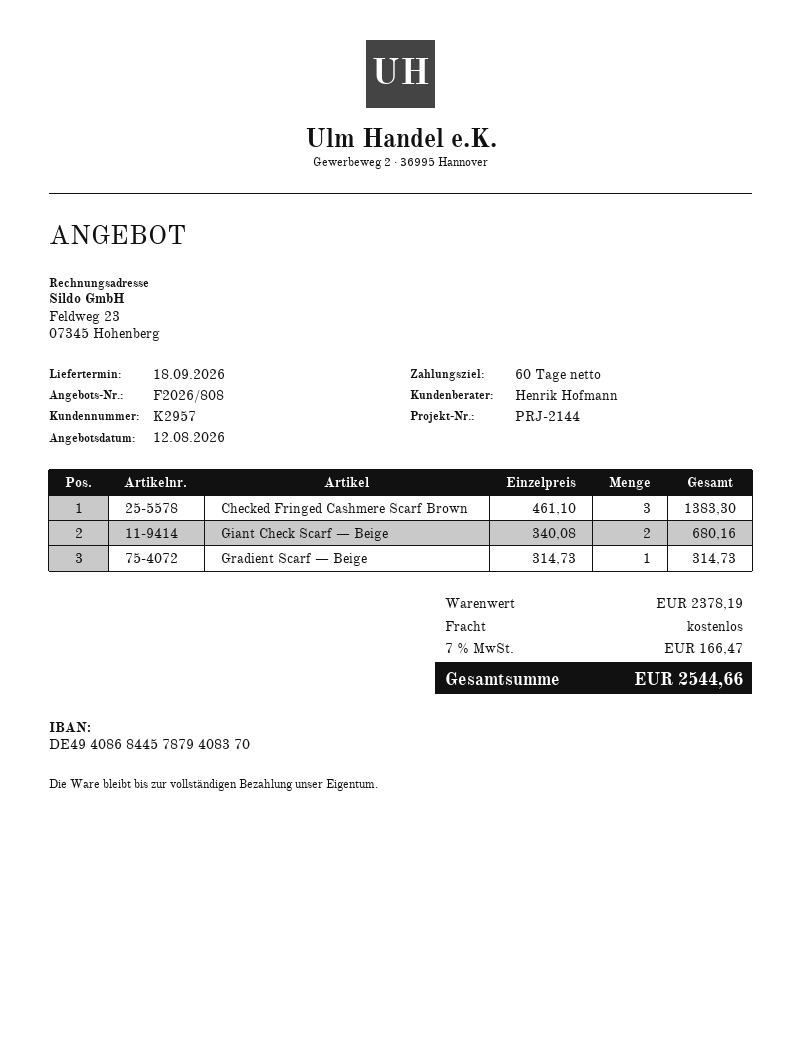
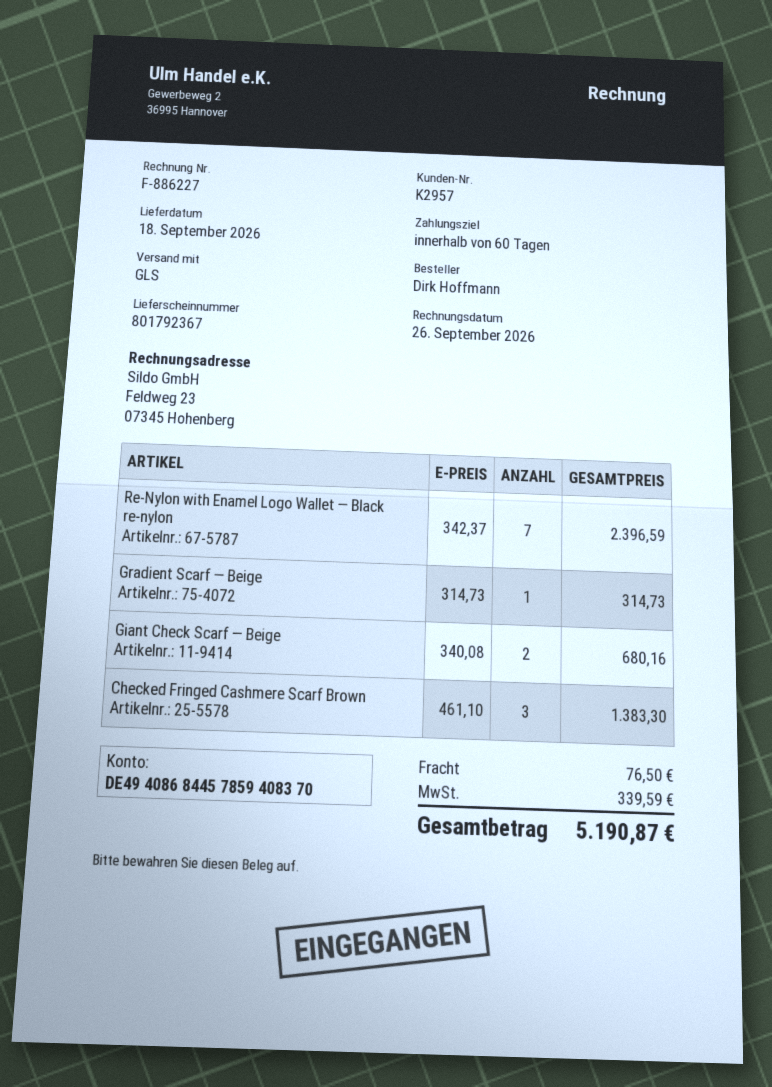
bank account: DE49408684457879408370 -> DE49408684457859408370
Re-Nylon with Enamel Logo Wallet — Black re-nylon: none -> 7 x 342.37 = 2396.59
shipping: 0.00 -> 76.50
tax: 166.47 -> 339.59
total: 2544.66 -> 5190.87

